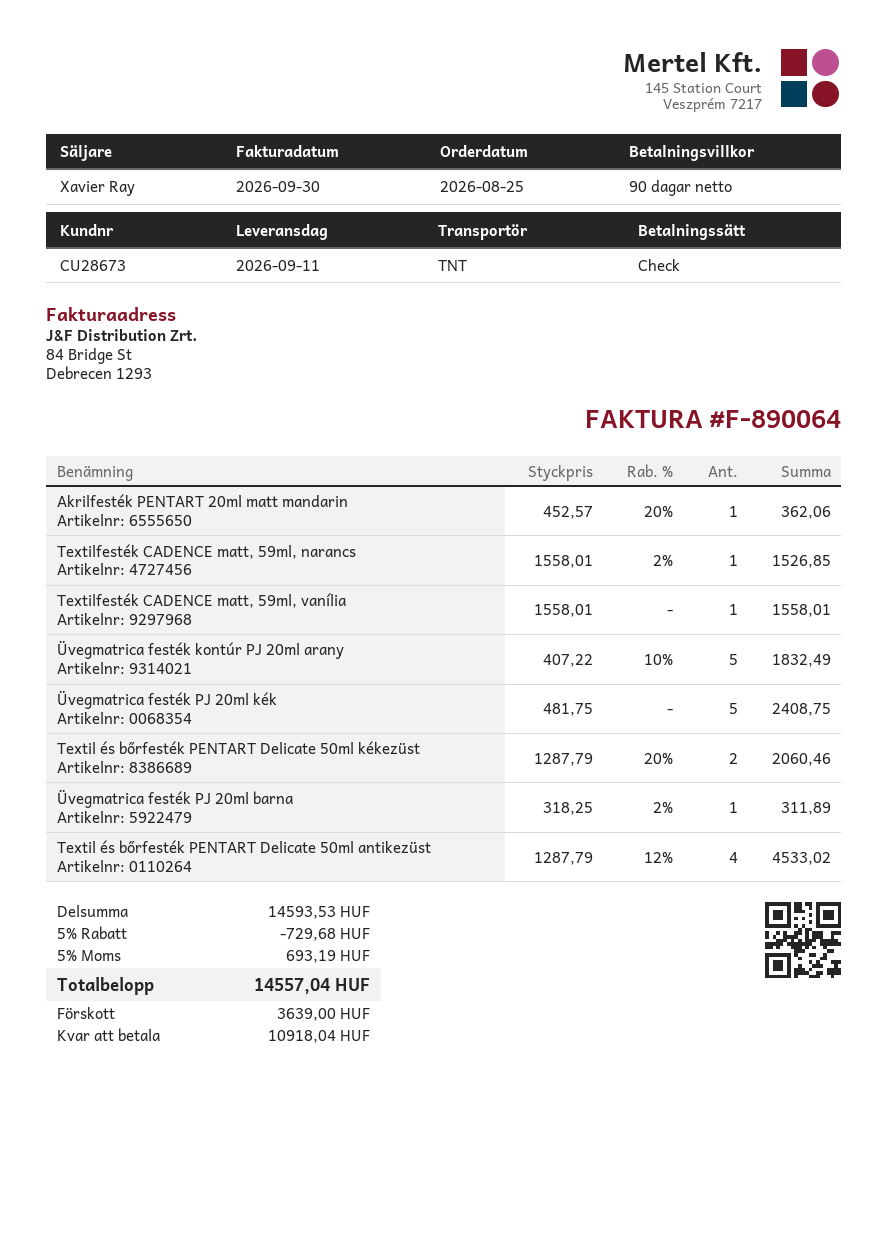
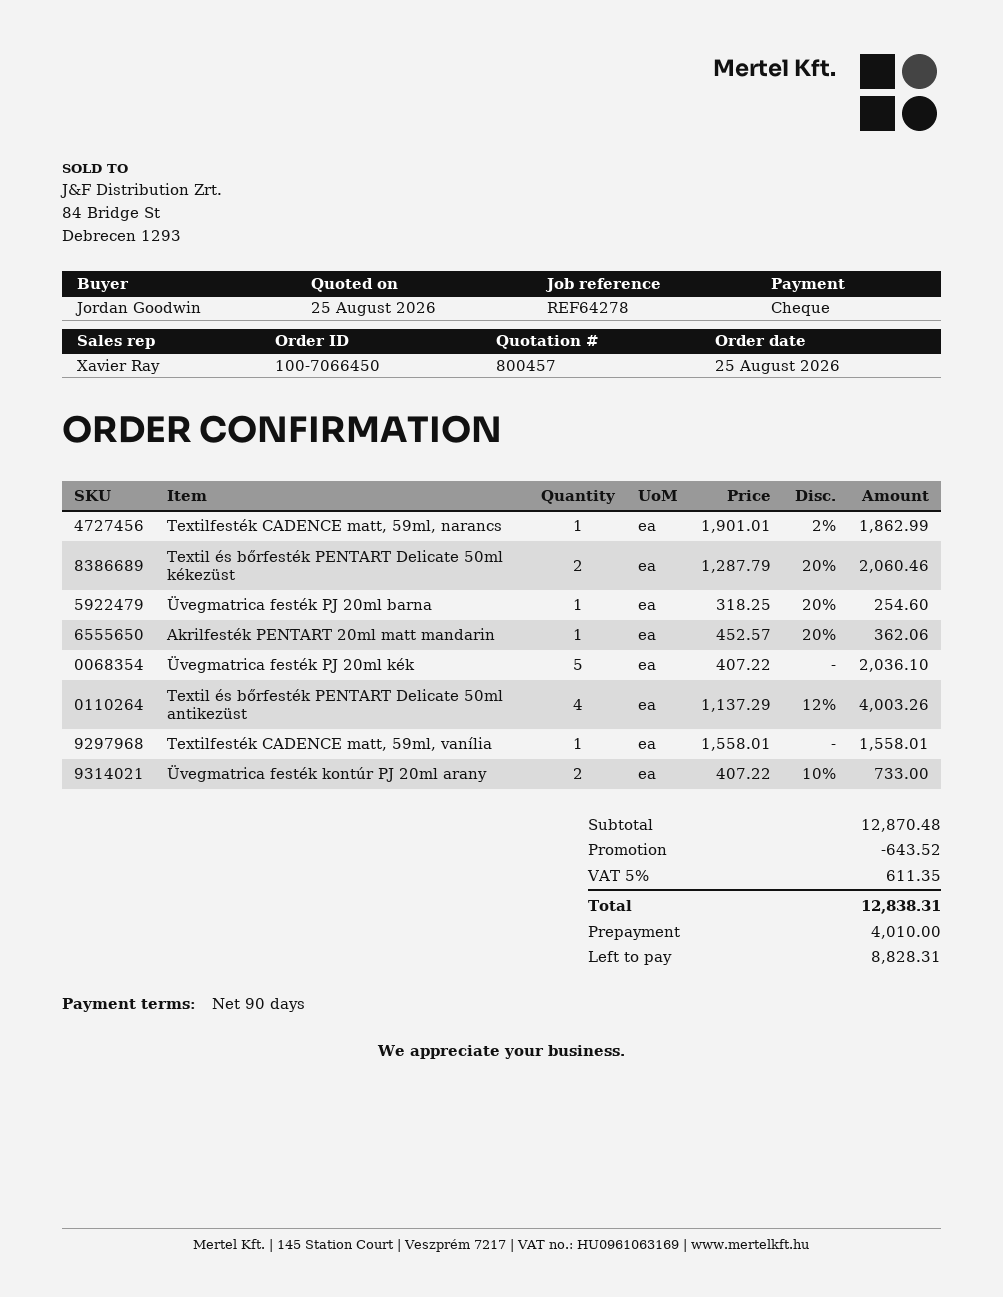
Textilfesték CADENCE matt, 59ml, narancs: 1 x 1558.01 - 2% = 1526.85 -> 1 x 1901.01 - 2% = 1862.99
Üvegmatrica festék kontúr PJ 20ml arany: 5 x 407.22 - 10% = 1832.49 -> 2 x 407.22 - 10% = 733.00
Üvegmatrica festék PJ 20ml kék: 5 x 481.75 = 2408.75 -> 5 x 407.22 = 2036.10
Üvegmatrica festék PJ 20ml barna: 1 x 318.25 - 2% = 311.89 -> 1 x 318.25 - 20% = 254.60
Textil és bőrfesték PENTART Delicate 50ml antikezüst: 4 x 1287.79 - 12% = 4533.02 -> 4 x 1137.29 - 12% = 4003.26
subtotal: 14593.53 -> 12870.48
discount: 729.68 -> 643.52
tax: 5% = 693.19 -> 5% = 611.35
total: 14557.04 -> 12838.31
deposit: 3639.00 -> 4010.00
balance: 10918.04 -> 8828.31

